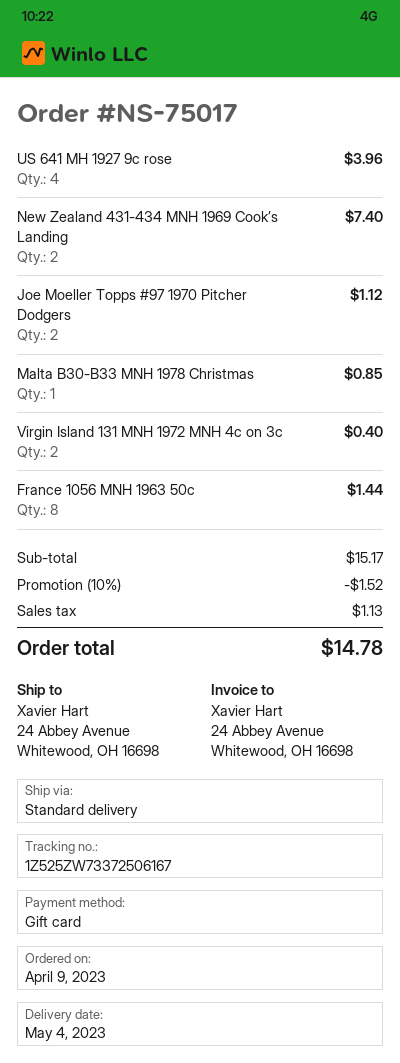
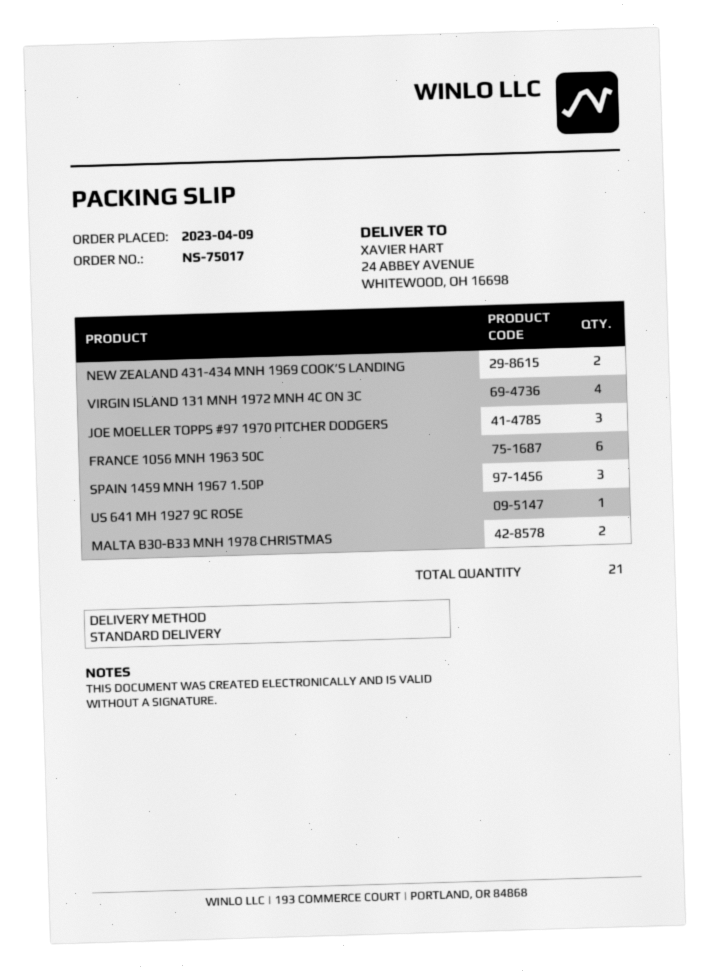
US 641 MH 1927 9c rose: 4 -> 1
Joe Moeller Topps #97 1970 Pitcher Dodgers: 2 -> 3
Malta B30-B33 MNH 1978 Christmas: 1 -> 2
Virgin Island 131 MNH 1972 MNH 4c on 3c: 2 -> 4
France 1056 MNH 1963 50c: 8 -> 6
SPAIN 1459 MNH 1967 1.50P: none -> 3

